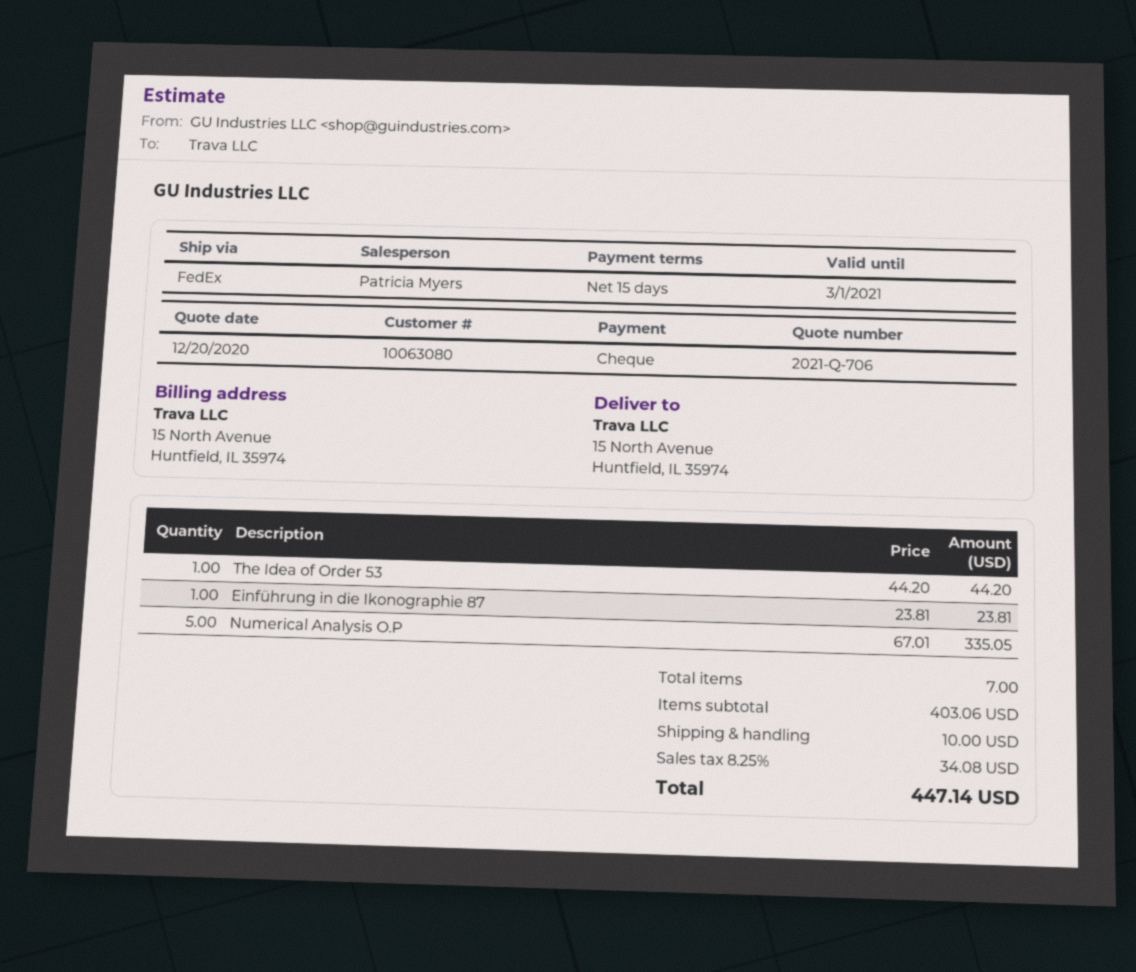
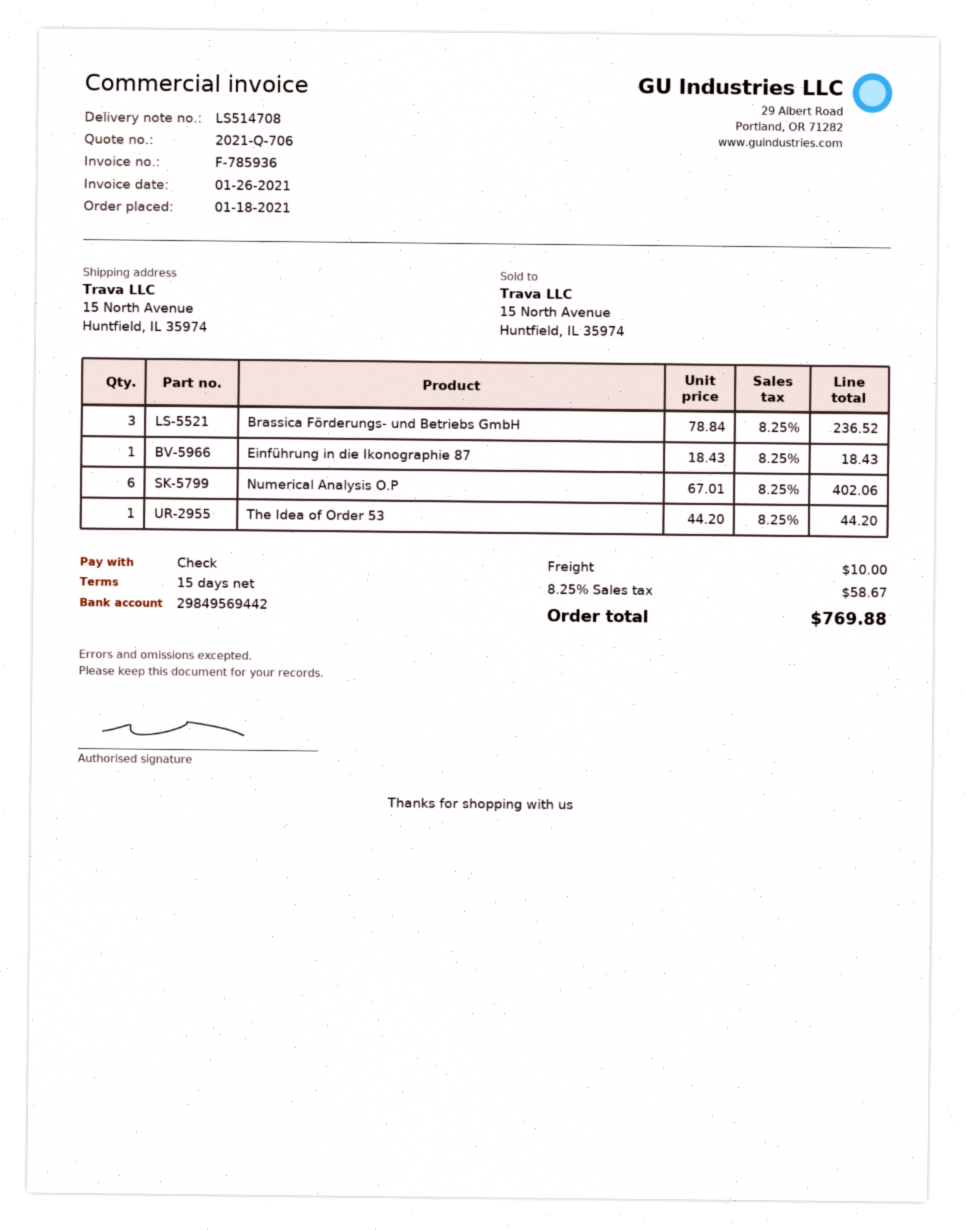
Einführung in die Ikonographie 87: 1 x 23.81 = 23.81 -> 1 x 18.43 = 18.43
Numerical Analysis O.P: 5 x 67.01 = 335.05 -> 6 x 67.01 = 402.06
Brassica Förderungs- und Betriebs GmbH: none -> 3 x 78.84 = 236.52
tax: 8.25% = 34.08 -> 8.25% = 58.67
total: 447.14 -> 769.88

